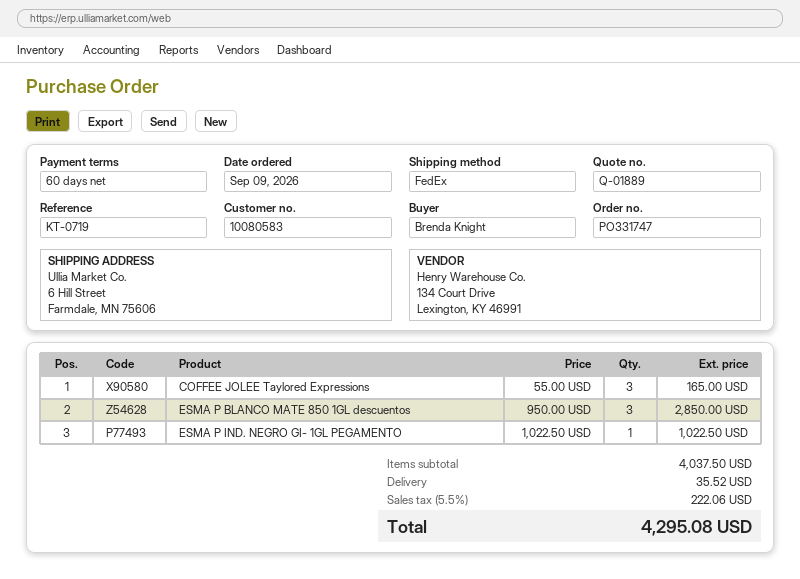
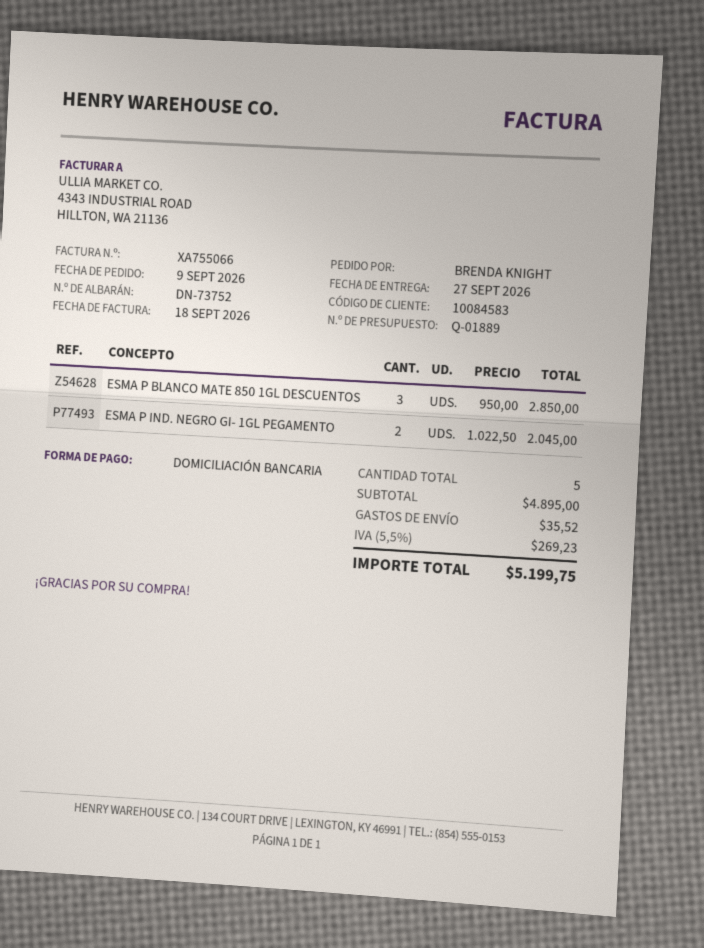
customer number: 10080583 -> 10084583
COFFEE JOLEE Taylored Expressions: 3 x 55.00 = 165.00 -> none
ESMA P IND. NEGRO GI- 1GL PEGAMENTO: 1 x 1022.50 = 1022.50 -> 2 x 1022.50 = 2045.00
subtotal: 4037.50 -> 4895.00
tax: 5.5% = 222.06 -> 5.5% = 269.23
total: 4295.08 -> 5199.75

